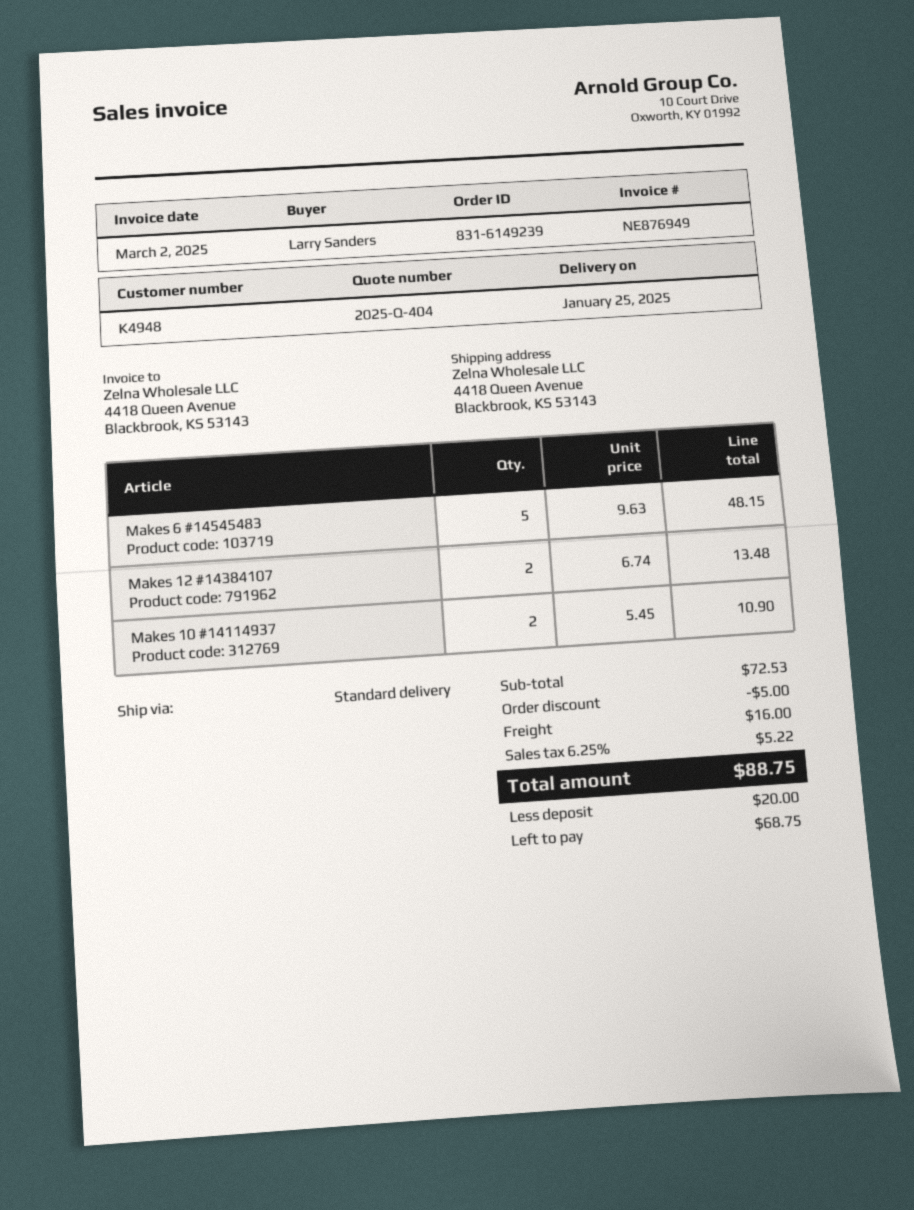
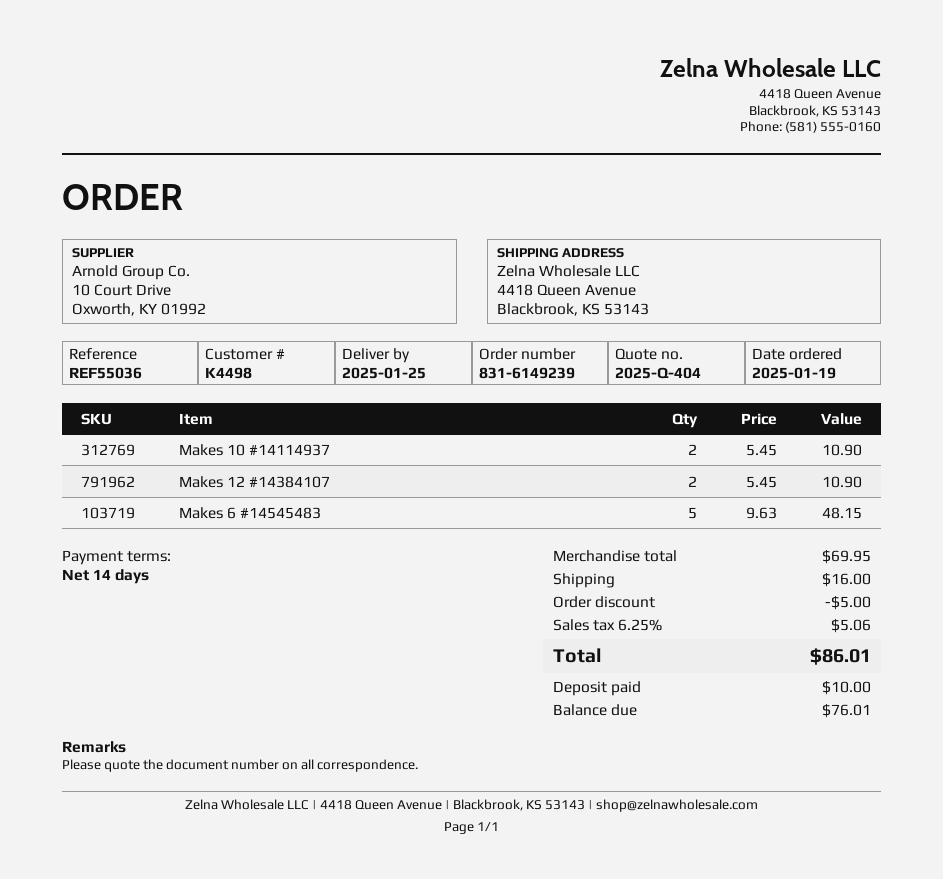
customer number: K4948 -> K4498
Makes 12 #14384107: 2 x 6.74 = 13.48 -> 2 x 5.45 = 10.90
subtotal: 72.53 -> 69.95
tax: 6.25% = 5.22 -> 6.25% = 5.06
total: 88.75 -> 86.01
deposit: 20.00 -> 10.00
balance: 68.75 -> 76.01

